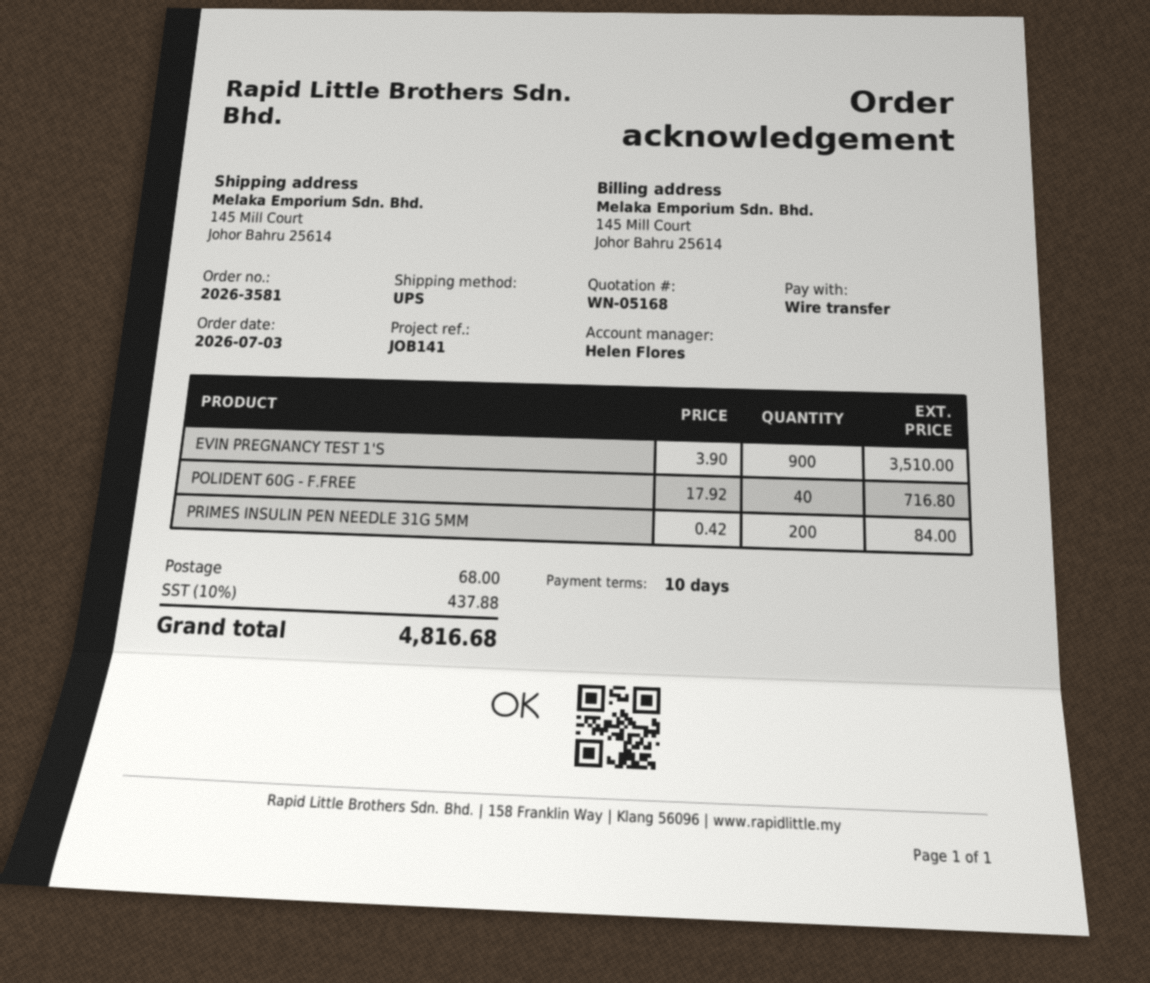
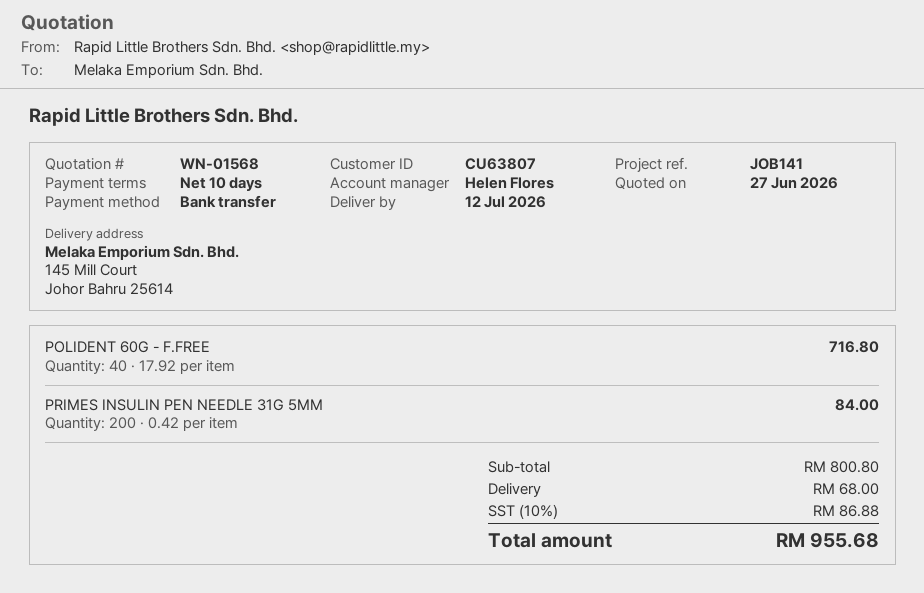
quote number: WN-05168 -> WN-01568
EVIN PREGNANCY TEST 1'S: 900 x 3.90 = 3510.00 -> none
tax: 10% = 437.88 -> 10% = 86.88
total: 4816.68 -> 955.68

